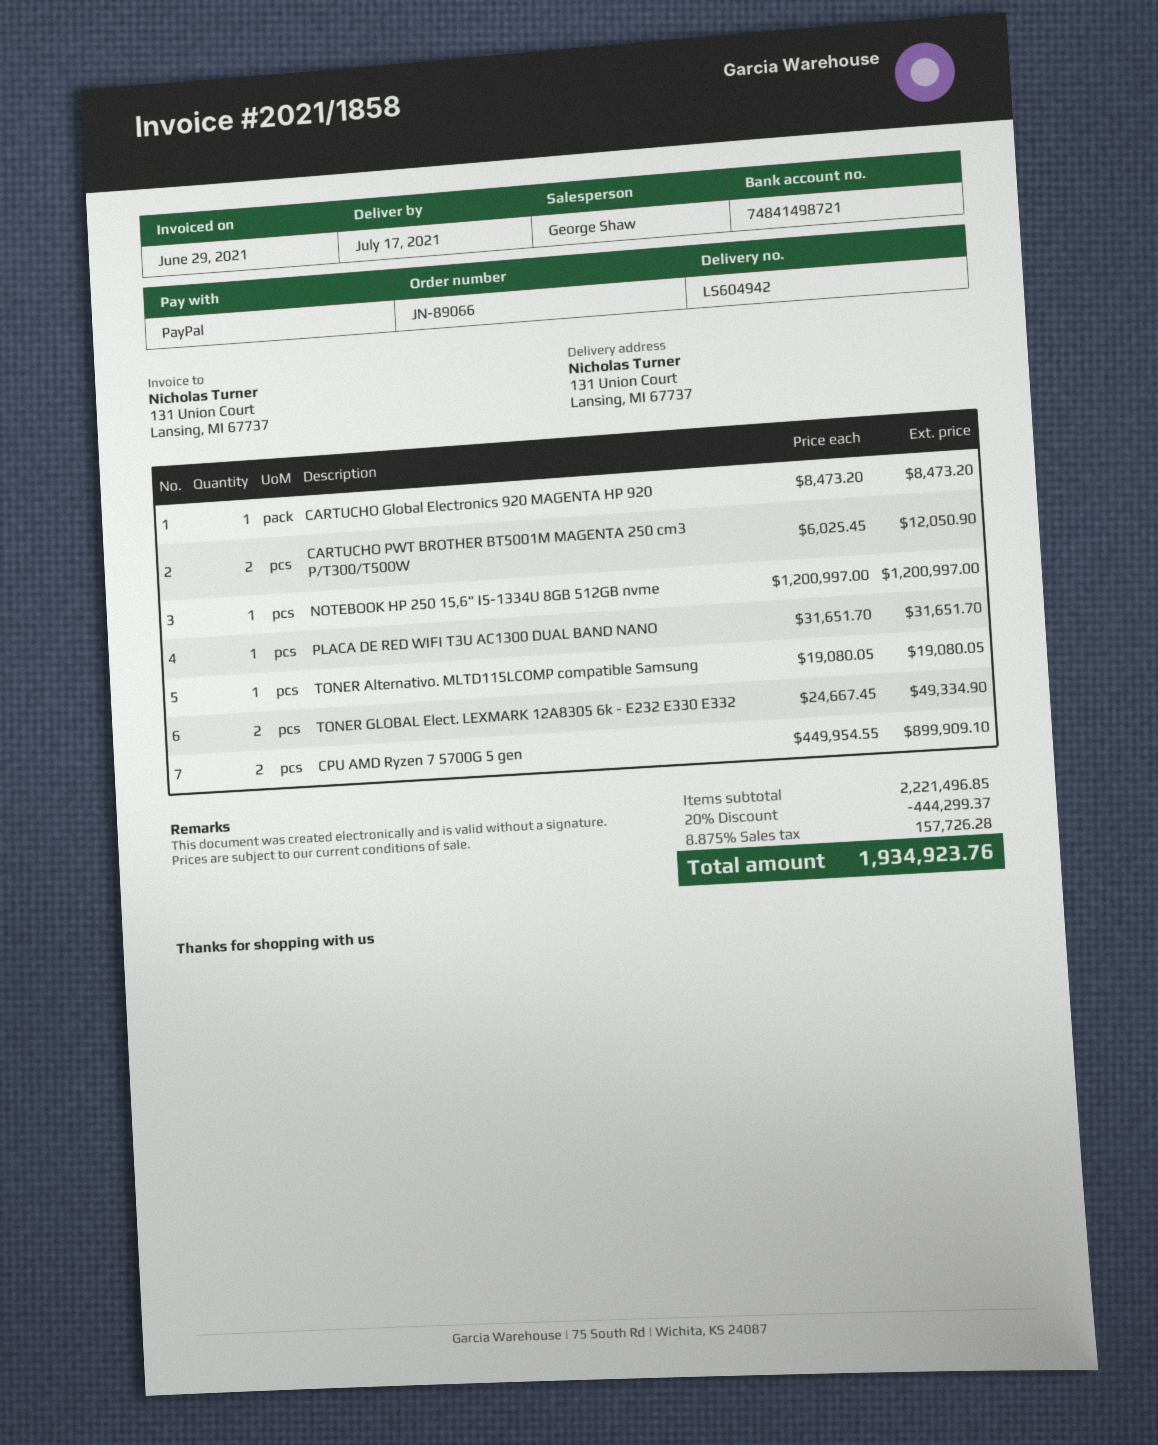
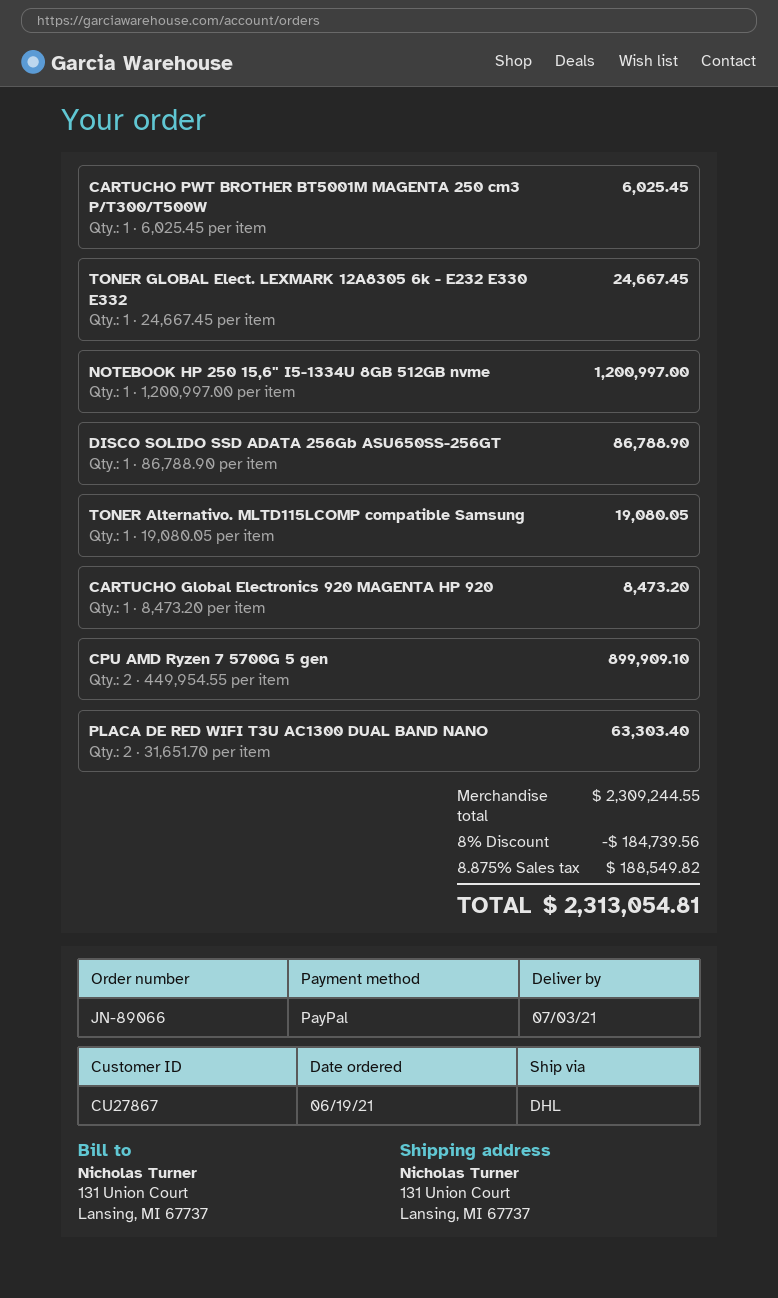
delivery date: 2021-07-17 -> 2021-07-03
CARTUCHO PWT BROTHER BT5001M MAGENTA 250 cm3 P/T300/T500W: 2 x 6025.45 = 12050.90 -> 1 x 6025.45 = 6025.45
PLACA DE RED WIFI T3U AC1300 DUAL BAND NANO: 1 x 31651.70 = 31651.70 -> 2 x 31651.70 = 63303.40
TONER GLOBAL Elect. LEXMARK 12A8305 6k - E232 E330 E332: 2 x 24667.45 = 49334.90 -> 1 x 24667.45 = 24667.45
DISCO SOLIDO SSD ADATA 256Gb ASU650SS-256GT: none -> 1 x 86788.90 = 86788.90
subtotal: 2221496.85 -> 2309244.55
discount: 20% = 444299.37 -> 8% = 184739.56
tax: 8.875% = 157726.28 -> 8.875% = 188549.82
total: 1934923.76 -> 2313054.81

